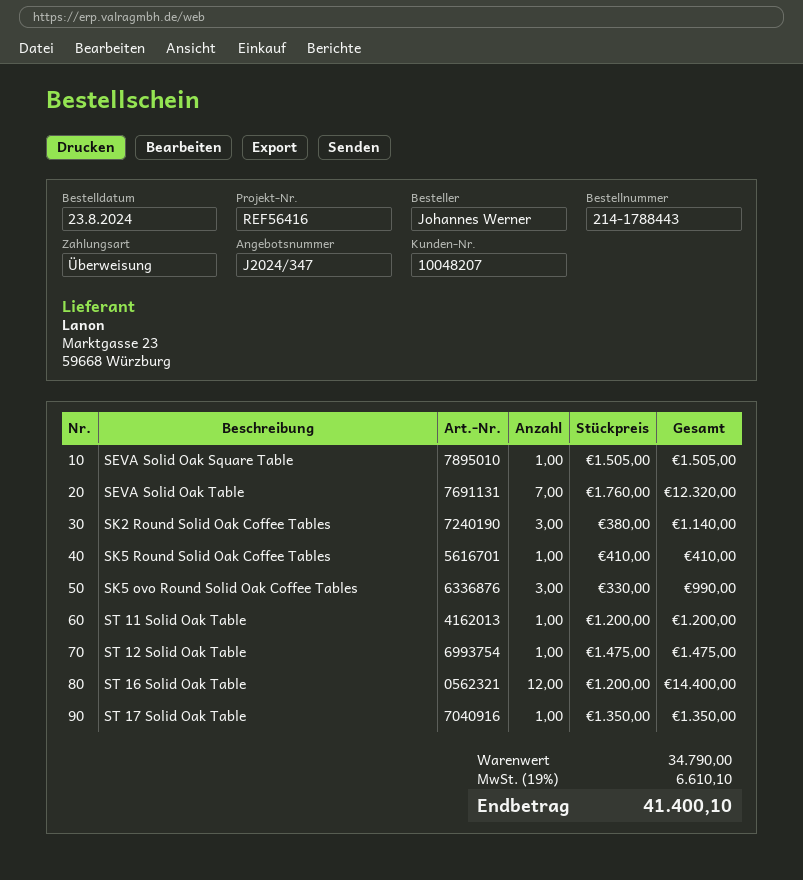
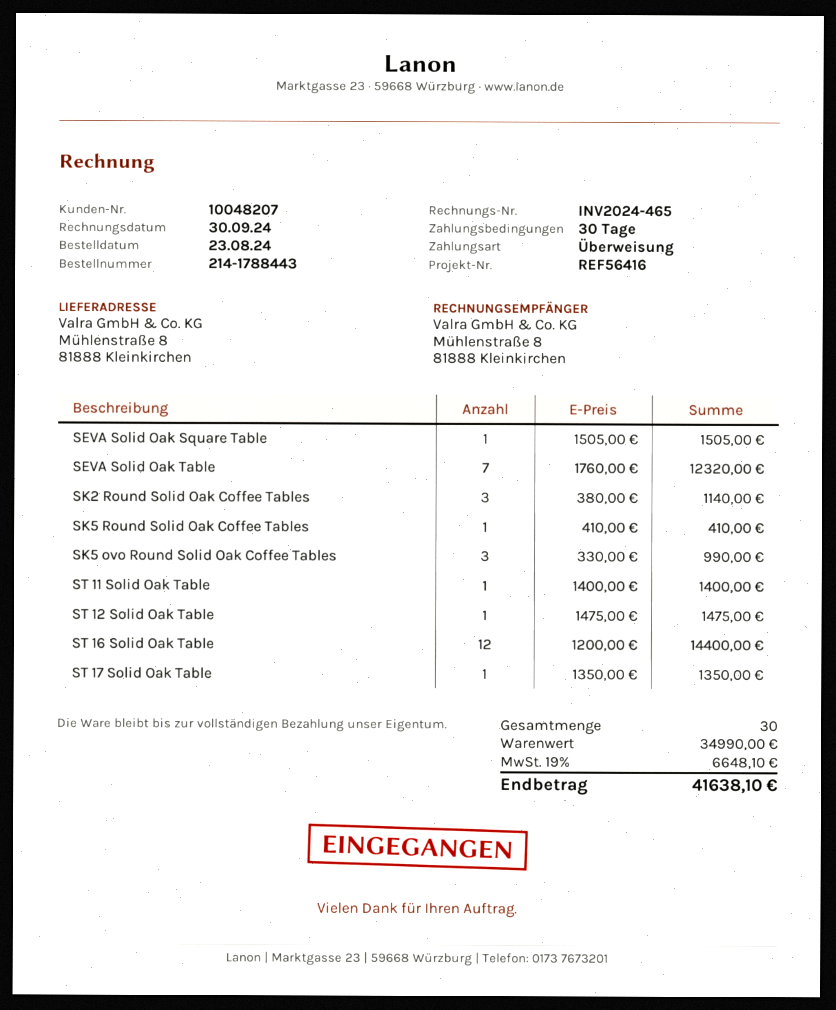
ST 11 Solid Oak Table: 1 x 1200.00 = 1200.00 -> 1 x 1400.00 = 1400.00
subtotal: 34790.00 -> 34990.00
tax: 19% = 6610.10 -> 19% = 6648.10
total: 41400.10 -> 41638.10

